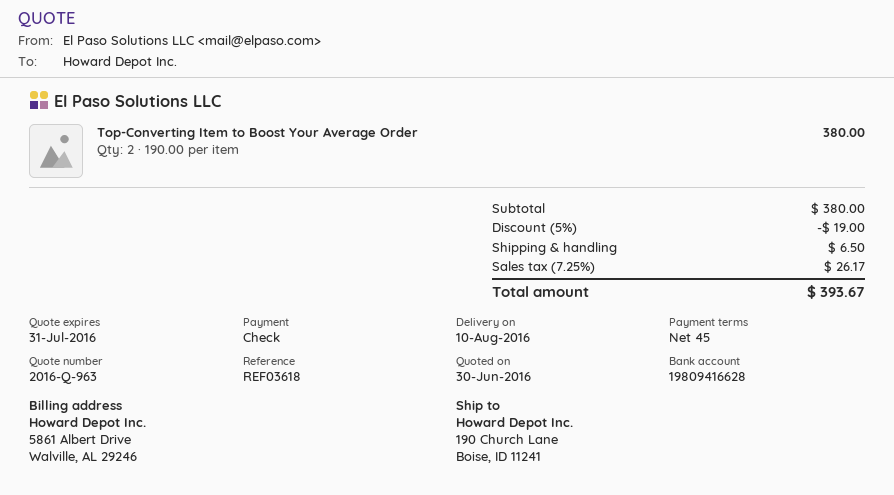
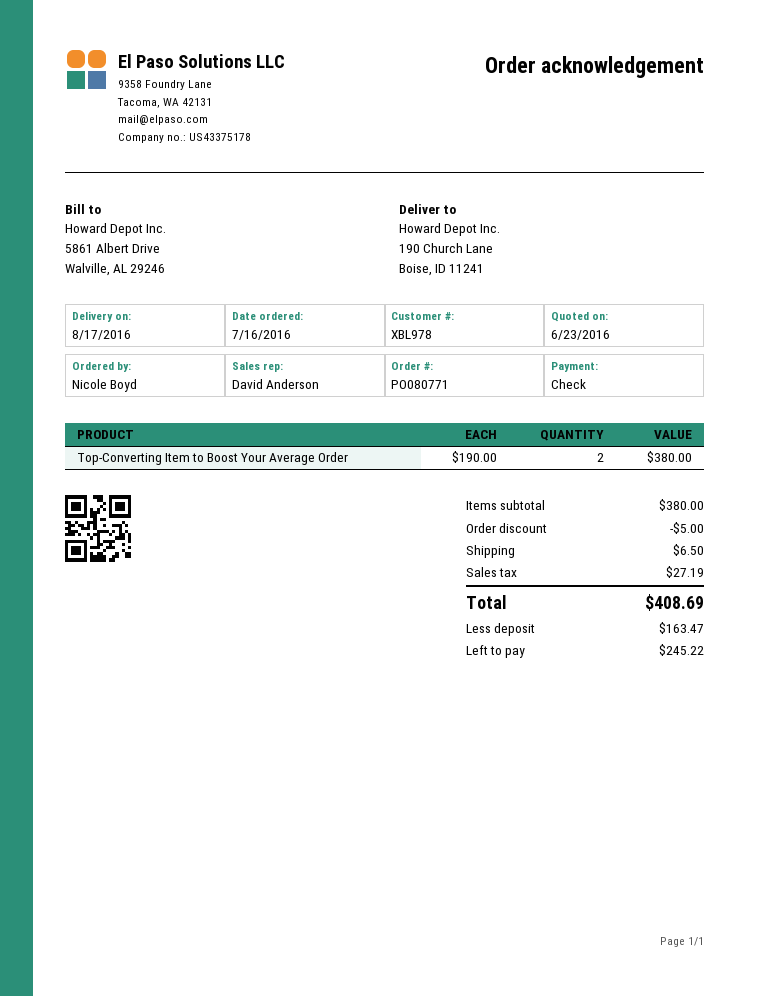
quote date: 2016-06-30 -> 2016-06-23
delivery date: 2016-08-10 -> 2016-08-17
discount: 19.00 -> 5.00
tax: 26.17 -> 27.19
total: 393.67 -> 408.69

